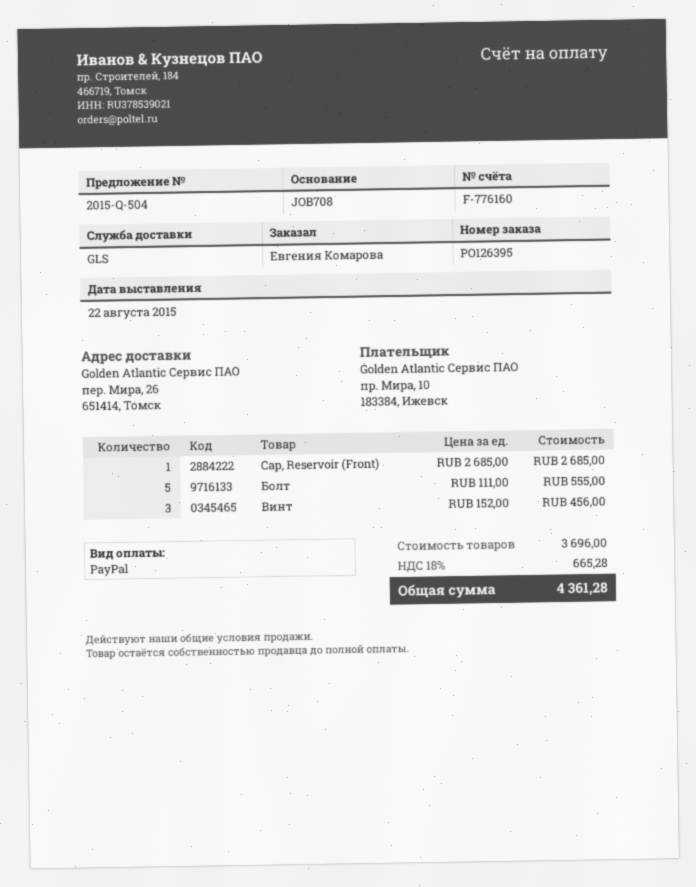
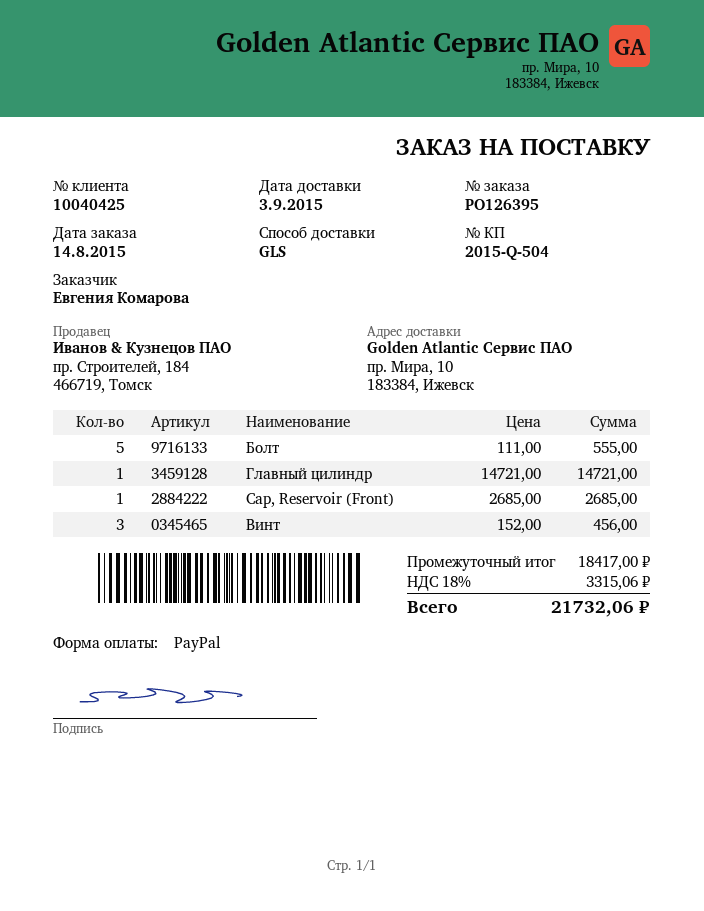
ship to: пер. Мира, 26, 651414, Томск -> пр. Мира, 10, 183384, Ижевск
Главный цилиндр: none -> 1 x 14721.00 = 14721.00
subtotal: 3696.00 -> 18417.00
tax: 18% = 665.28 -> 18% = 3315.06
total: 4361.28 -> 21732.06

